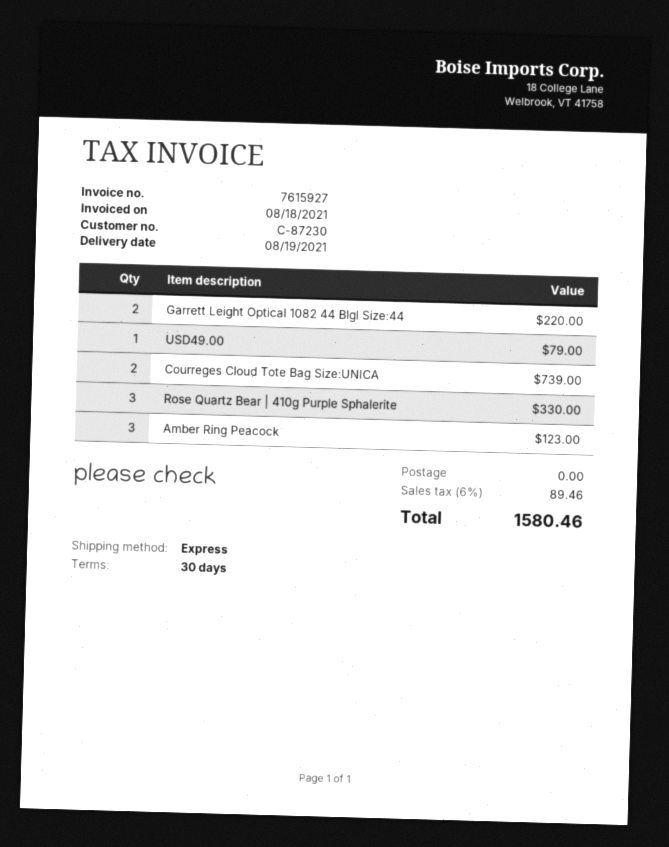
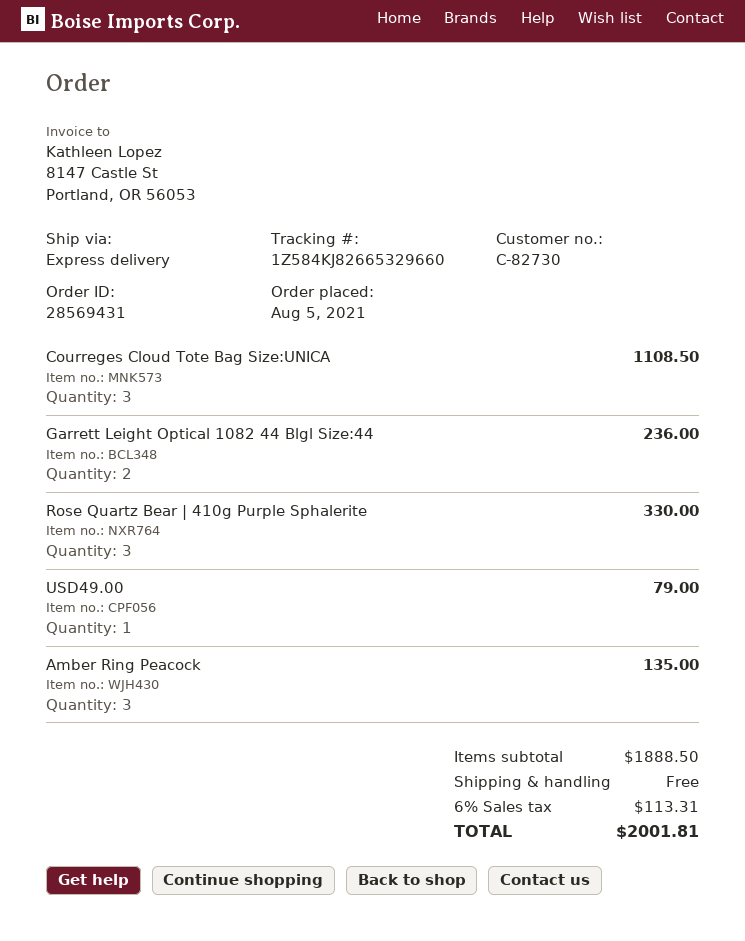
customer number: C-87230 -> C-82730
Garrett Leight Optical 1082 44 Blgl Size:44: 2 for 220.00 -> 2 for 236.00
Courreges Cloud Tote Bag Size:UNICA: 2 for 739.00 -> 3 for 1108.50
Amber Ring Peacock: 3 for 123.00 -> 3 for 135.00
tax: 6% = 89.46 -> 6% = 113.31
total: 1580.46 -> 2001.81

